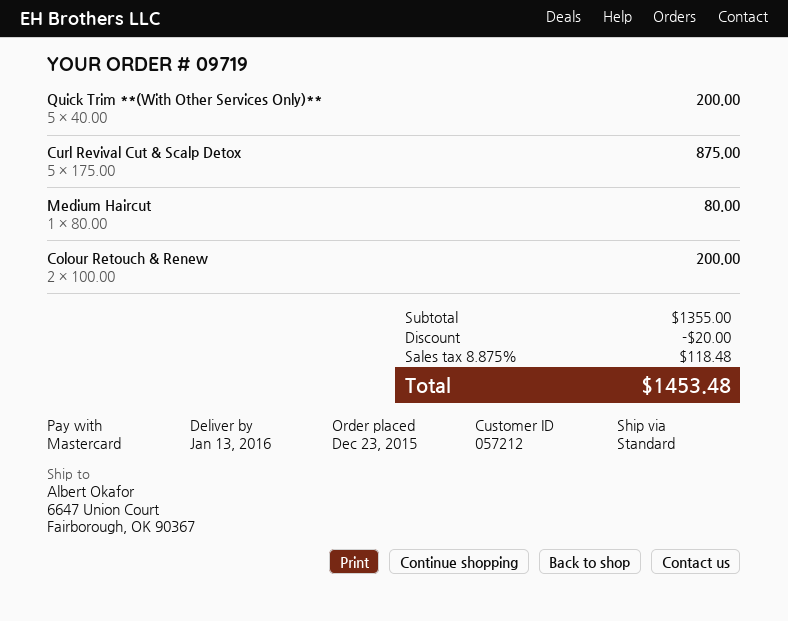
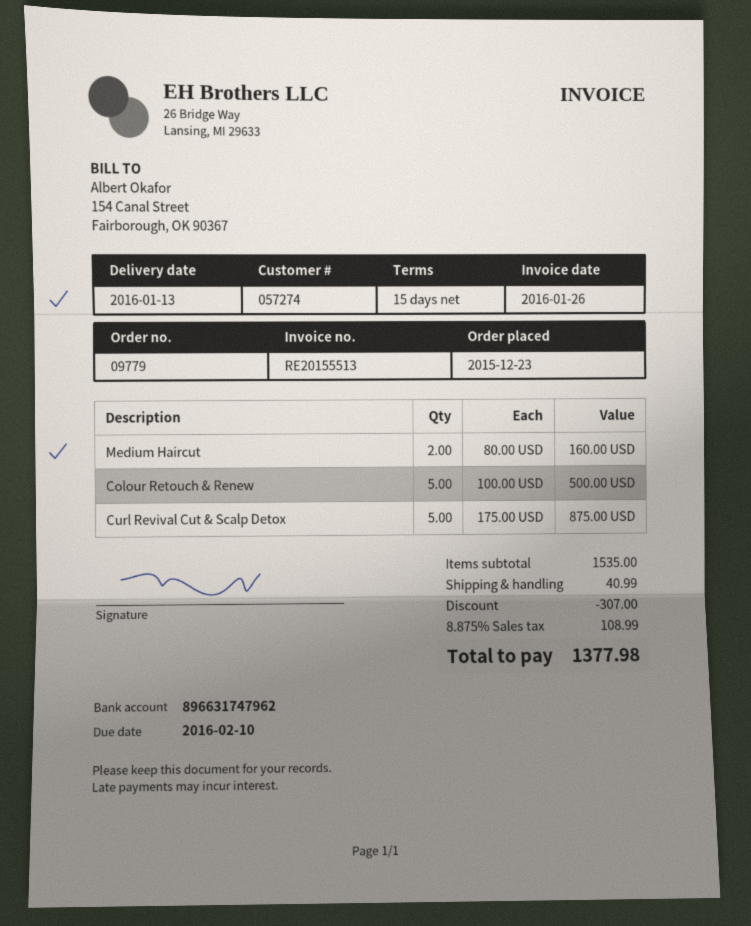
order number: 09719 -> 09779
customer number: 057212 -> 057274
Quick Trim **(With Other Services Only)**: 5 x 40.00 = 200.00 -> none
Medium Haircut: 1 x 80.00 = 80.00 -> 2 x 80.00 = 160.00
Colour Retouch & Renew: 2 x 100.00 = 200.00 -> 5 x 100.00 = 500.00
subtotal: 1355.00 -> 1535.00
discount: 20.00 -> 307.00
shipping: none -> 40.99
tax: 8.875% = 118.48 -> 8.875% = 108.99
total: 1453.48 -> 1377.98

